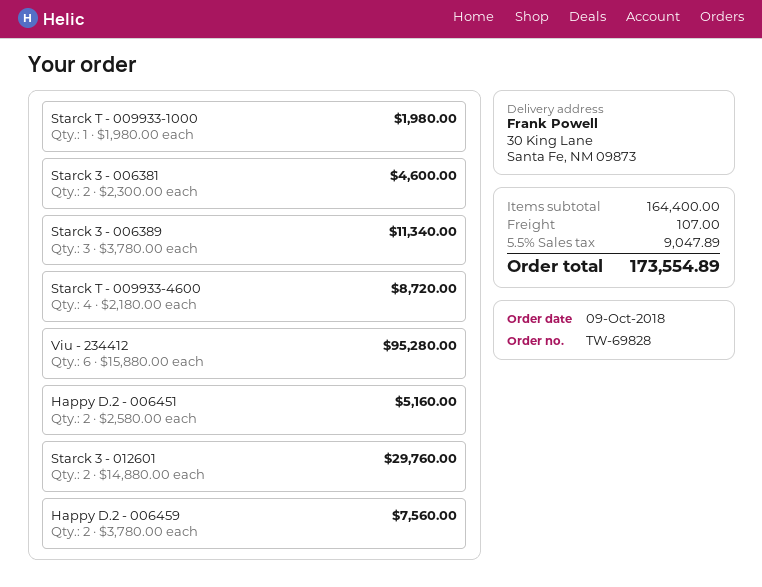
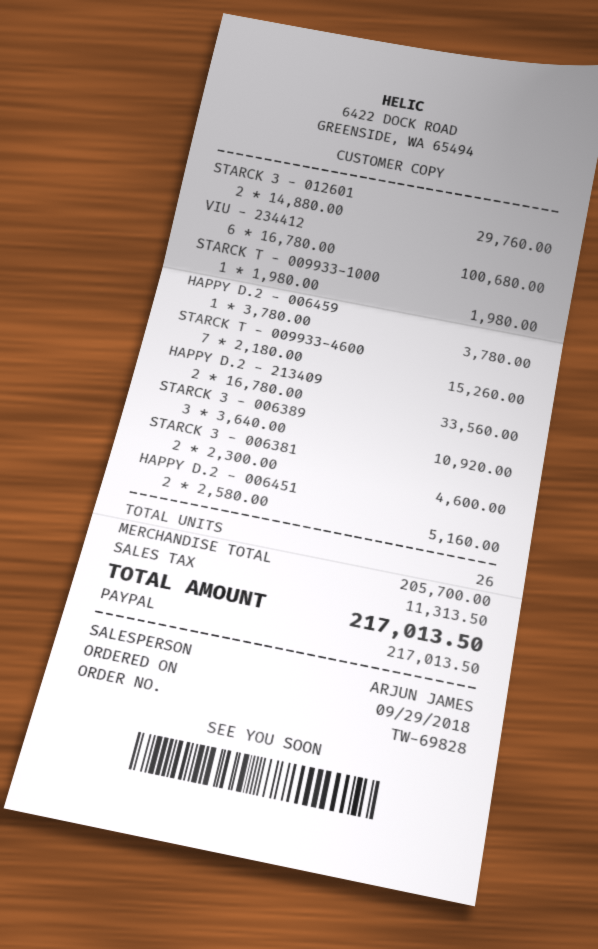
order date: 2018-10-09 -> 2018-09-29
Starck 3 - 006389: 3 x 3780.00 = 11340.00 -> 3 x 3640.00 = 10920.00
Starck T - 009933-4600: 4 x 2180.00 = 8720.00 -> 7 x 2180.00 = 15260.00
Viu - 234412: 6 x 15880.00 = 95280.00 -> 6 x 16780.00 = 100680.00
Happy D.2 - 006459: 2 x 3780.00 = 7560.00 -> 1 x 3780.00 = 3780.00
HAPPY D.2 - 213409: none -> 2 x 16780.00 = 33560.00
subtotal: 164400.00 -> 205700.00
shipping: 107.00 -> none
tax: 9047.89 -> 11313.50
total: 173554.89 -> 217013.50

